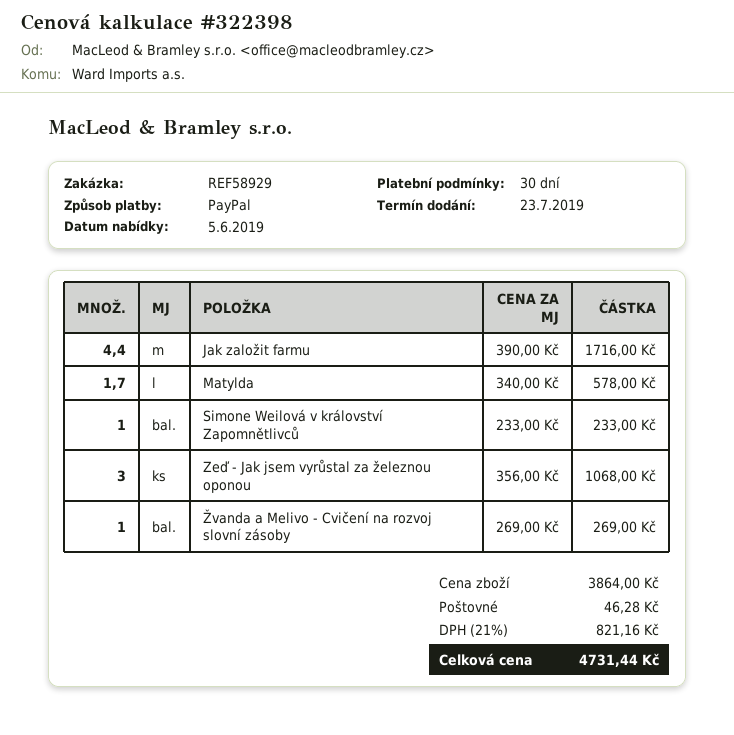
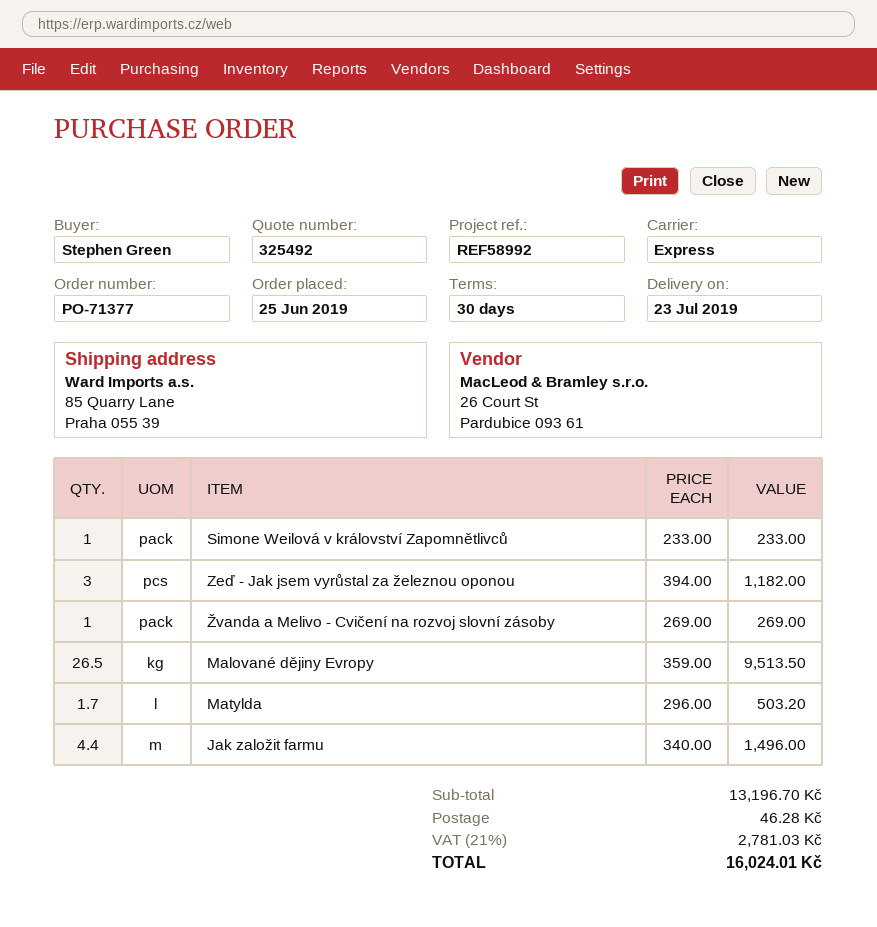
quote number: 322398 -> 325492
reference: REF58929 -> REF58992
Jak založit farmu: 4.4 x 390.00 = 1716.00 -> 4.4 x 340.00 = 1496.00
Matylda: 1.7 x 340.00 = 578.00 -> 1.7 x 296.00 = 503.20
Zeď - Jak jsem vyrůstal za železnou oponou: 3 x 356.00 = 1068.00 -> 3 x 394.00 = 1182.00
Malované dějiny Evropy: none -> 26.5 x 359.00 = 9513.50
subtotal: 3864.00 -> 13196.70
tax: 21% = 821.16 -> 21% = 2781.03
total: 4731.44 -> 16024.01

